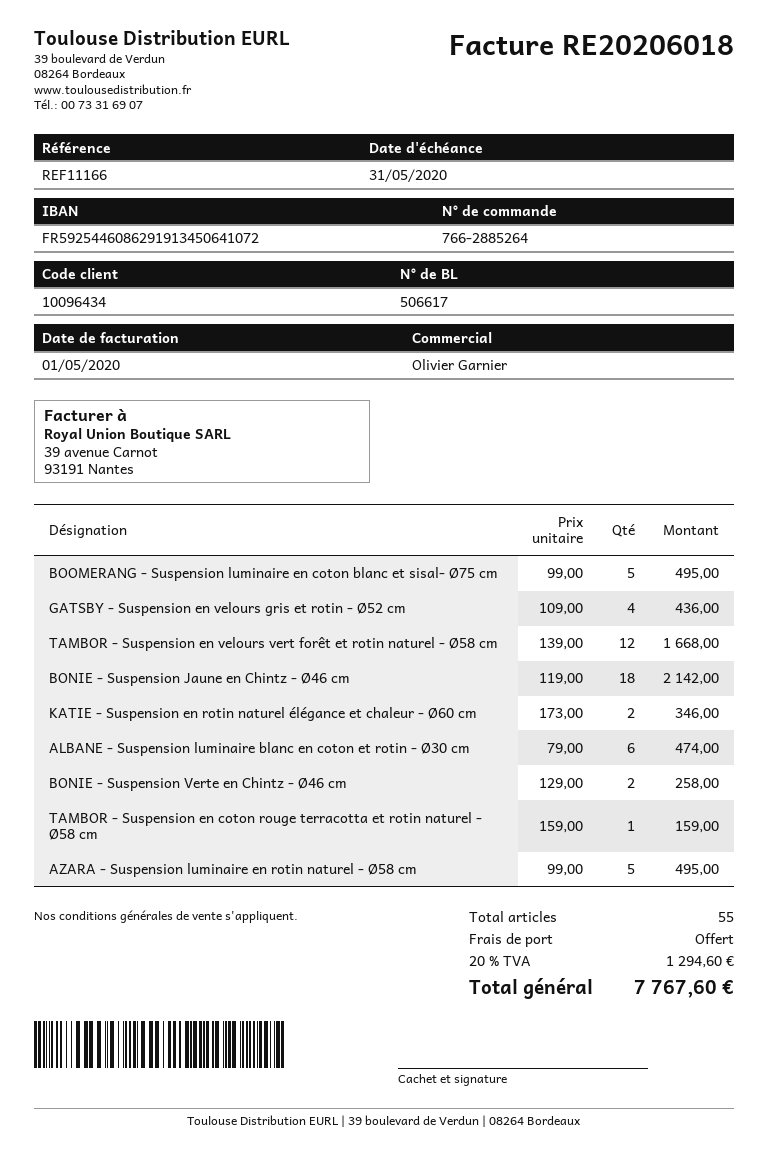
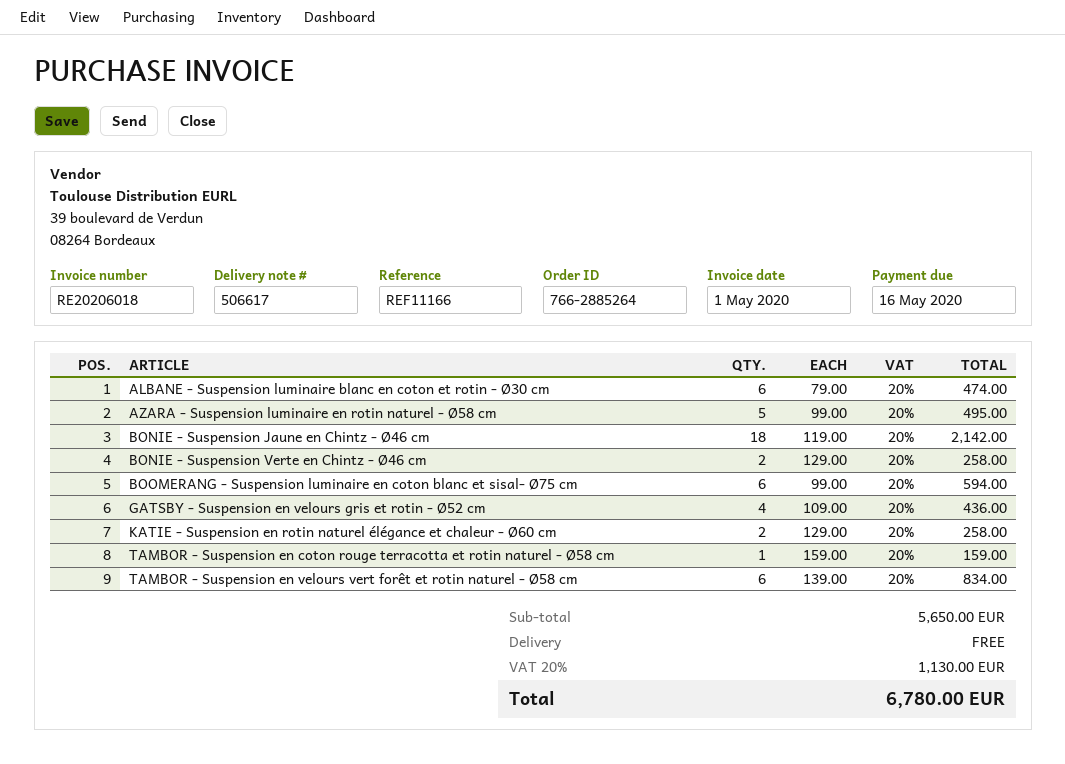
due date: 2020-05-31 -> 2020-05-16
BOOMERANG - Suspension luminaire en coton blanc et sisal- Ø75 cm: 5 x 99.00 = 495.00 -> 6 x 99.00 = 594.00
TAMBOR - Suspension en velours vert forêt et rotin naturel - Ø58 cm: 12 x 139.00 = 1668.00 -> 6 x 139.00 = 834.00
KATIE - Suspension en rotin naturel élégance et chaleur - Ø60 cm: 2 x 173.00 = 346.00 -> 2 x 129.00 = 258.00
tax: 20% = 1294.60 -> 20% = 1130.00
total: 7767.60 -> 6780.00

